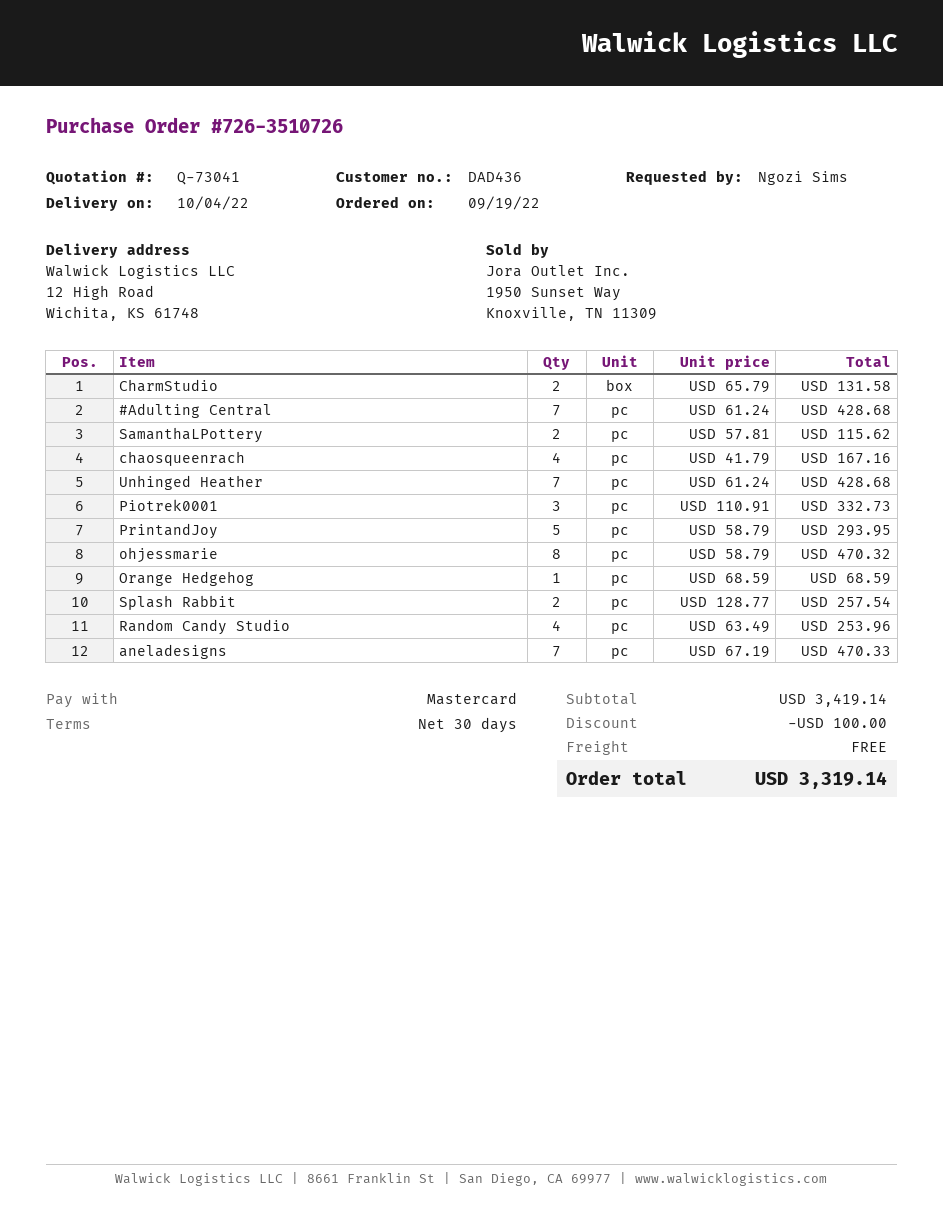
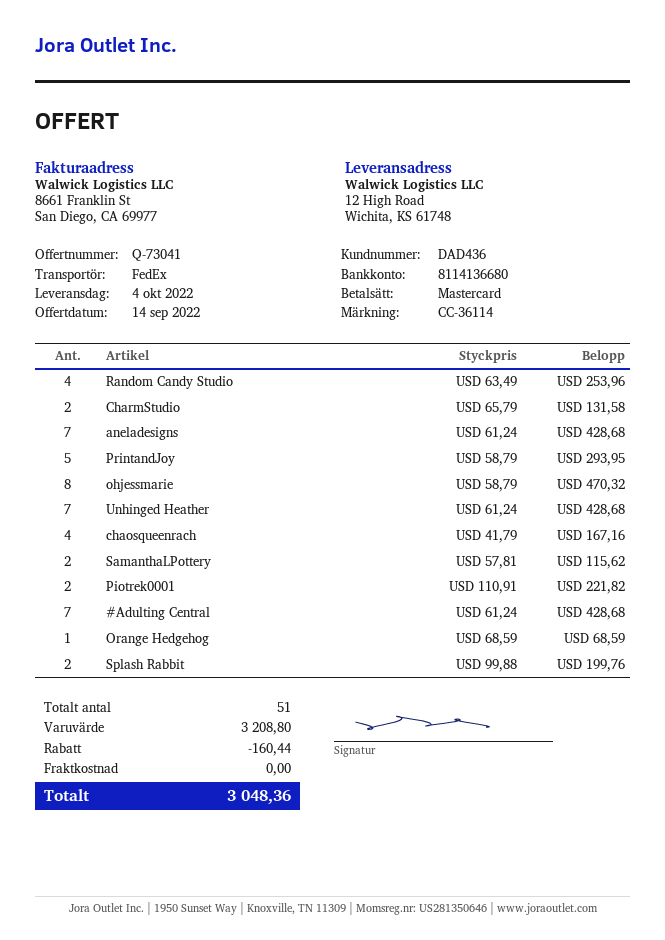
Piotrek0001: 3 x 110.91 = 332.73 -> 2 x 110.91 = 221.82
Splash Rabbit: 2 x 128.77 = 257.54 -> 2 x 99.88 = 199.76
aneladesigns: 7 x 67.19 = 470.33 -> 7 x 61.24 = 428.68
subtotal: 3419.14 -> 3208.80
discount: 100.00 -> 160.44
total: 3319.14 -> 3048.36

